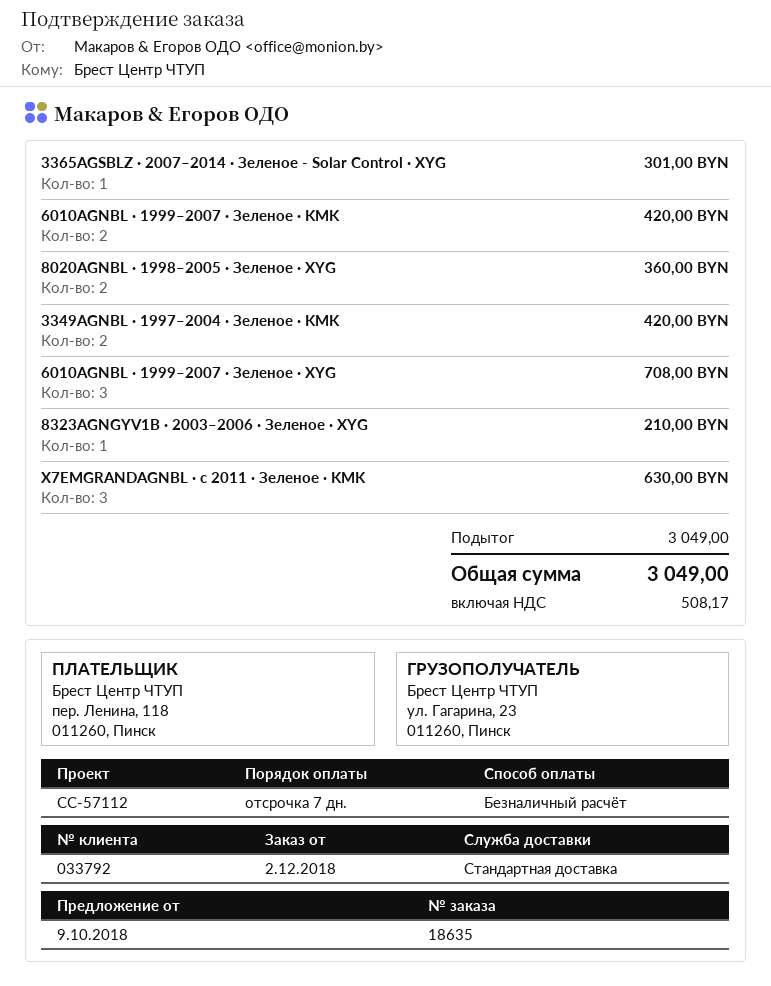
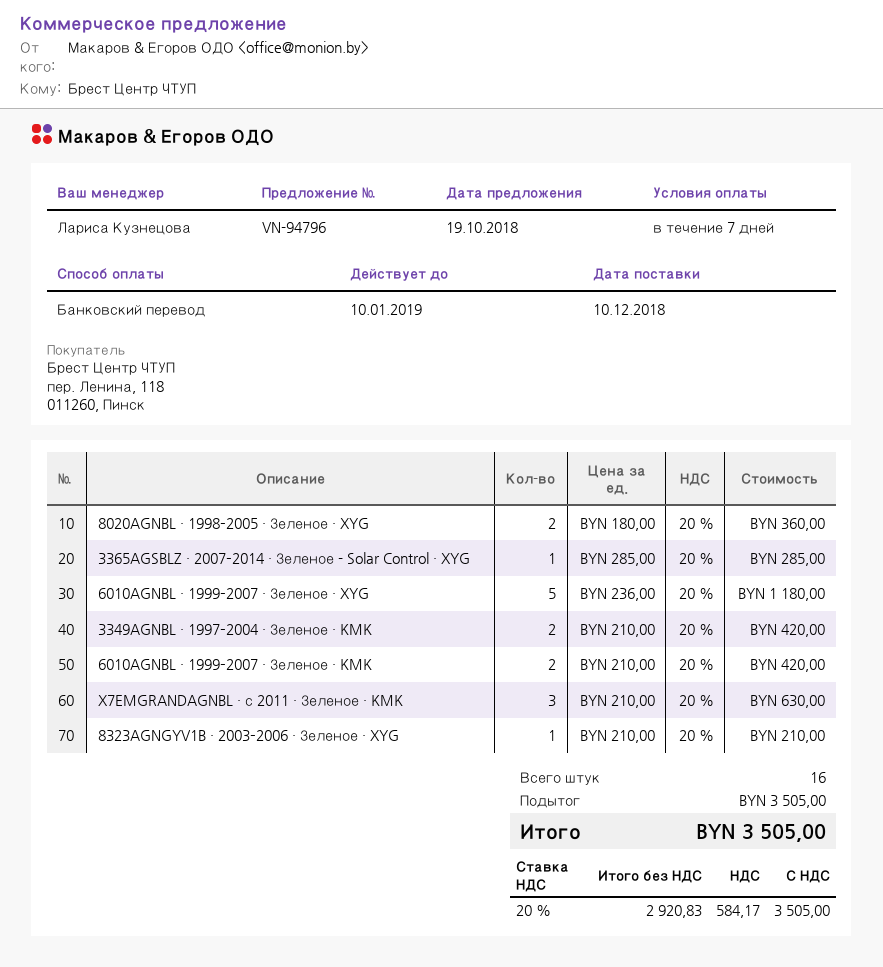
quote date: 2018-10-09 -> 2018-10-19
3365AGSBLZ · 2007–2014 · Зеленое - Solar Control · XYG: 1 for 301.00 -> 1 for 285.00
6010AGNBL · 1999–2007 · Зеленое · XYG: 3 for 708.00 -> 5 for 1180.00
subtotal: 3049.00 -> 3505.00
tax: 508.17 -> 584.17
total: 3049.00 -> 3505.00

